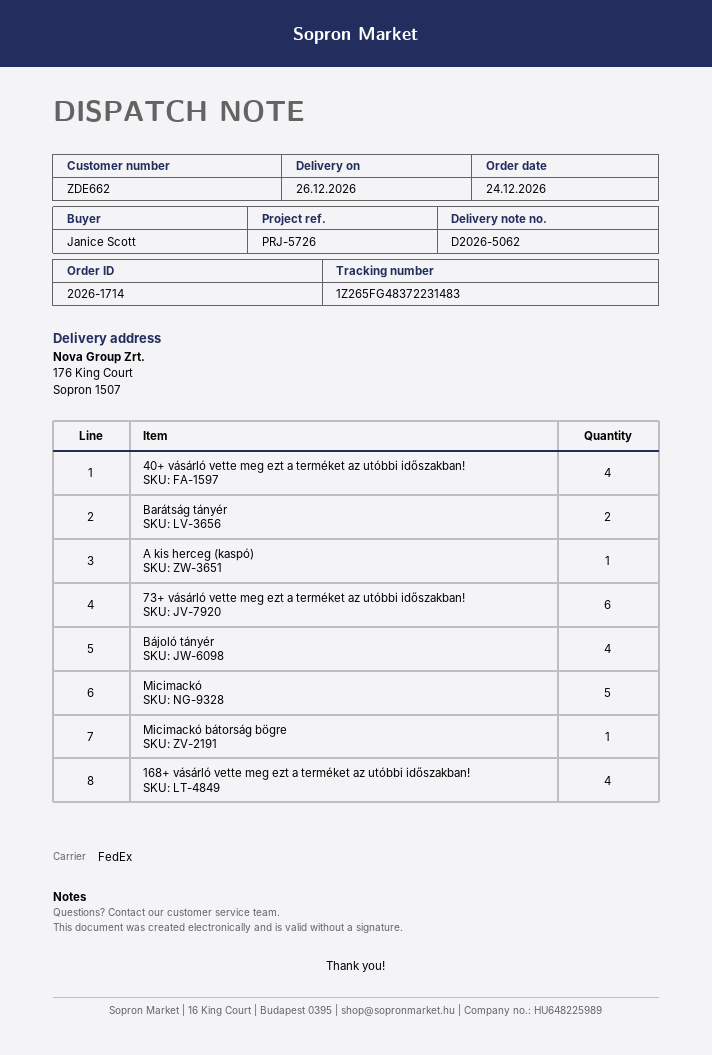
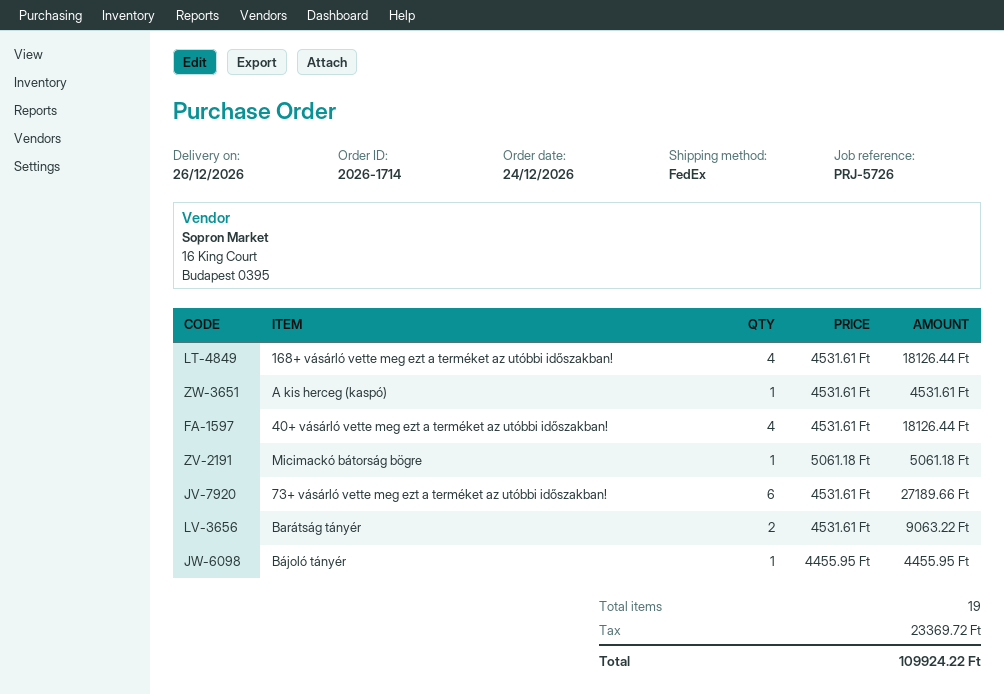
Bájoló tányér: 4 -> 1
Micimackó: 5 -> none

